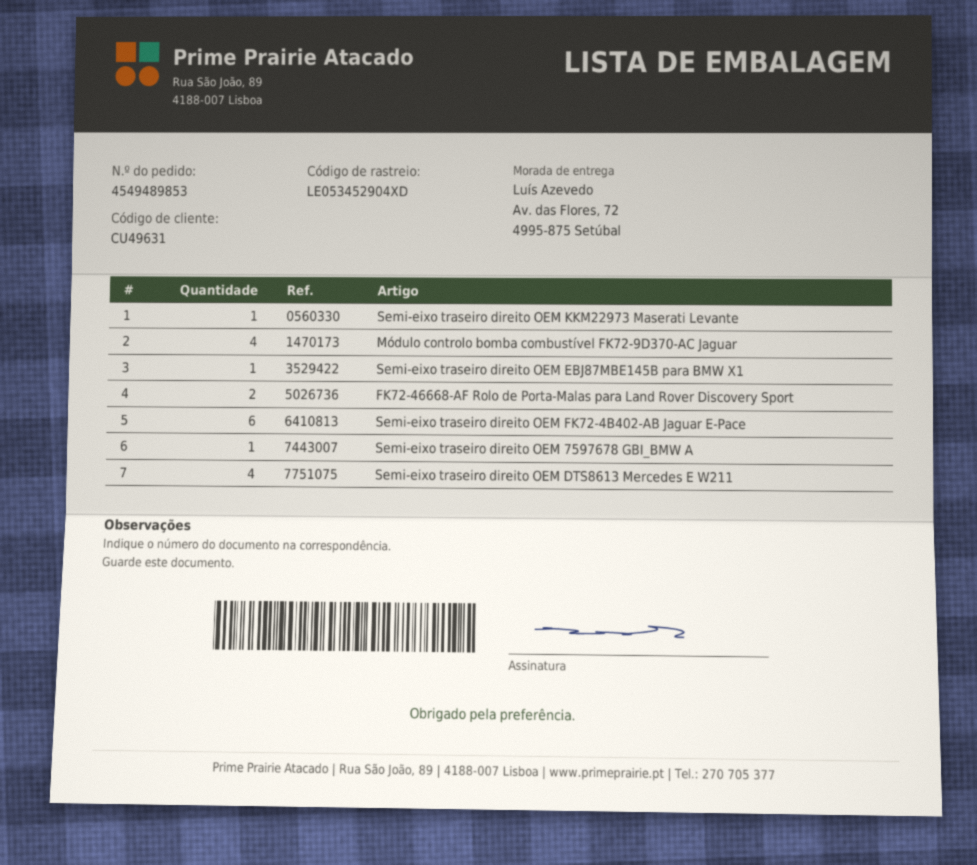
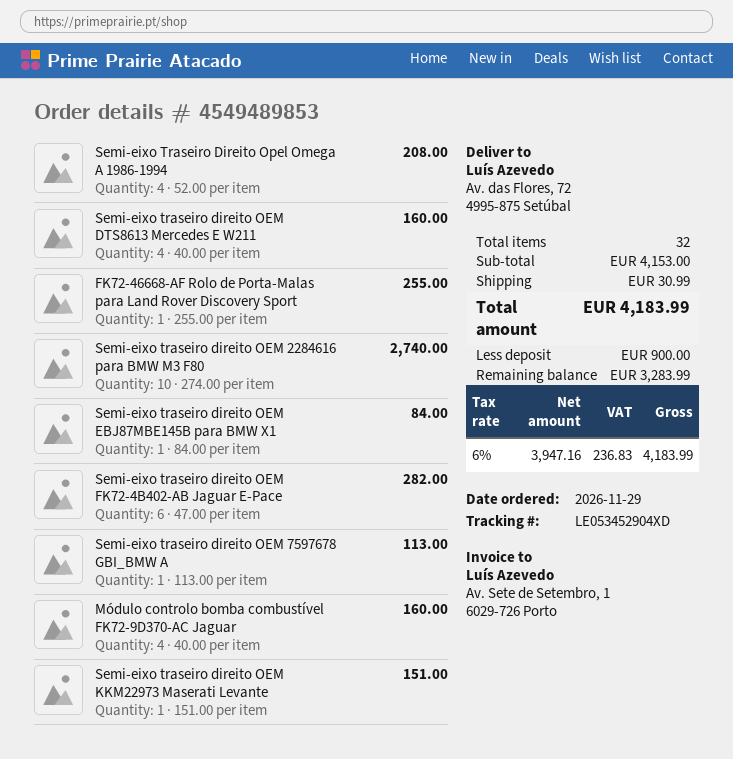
FK72-46668-AF Rolo de Porta-Malas para Land Rover Discovery Sport: 2 -> 1
Semi-eixo Traseiro Direito Opel Omega A 1986-1994: none -> 4
Semi-eixo traseiro direito OEM 2284616 para BMW M3 F80: none -> 10

